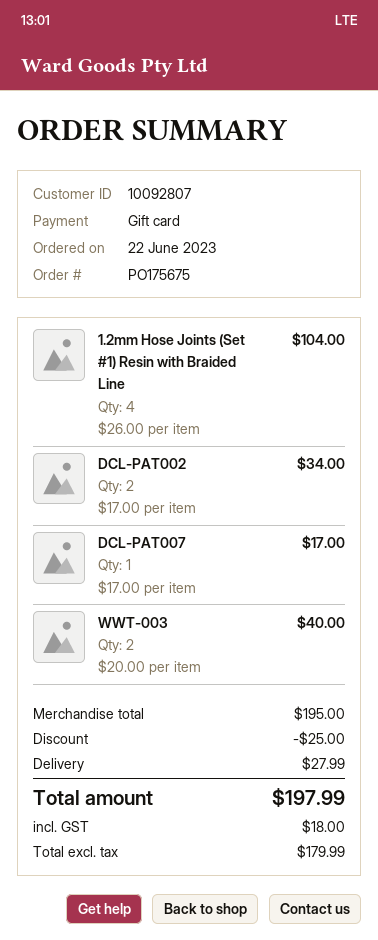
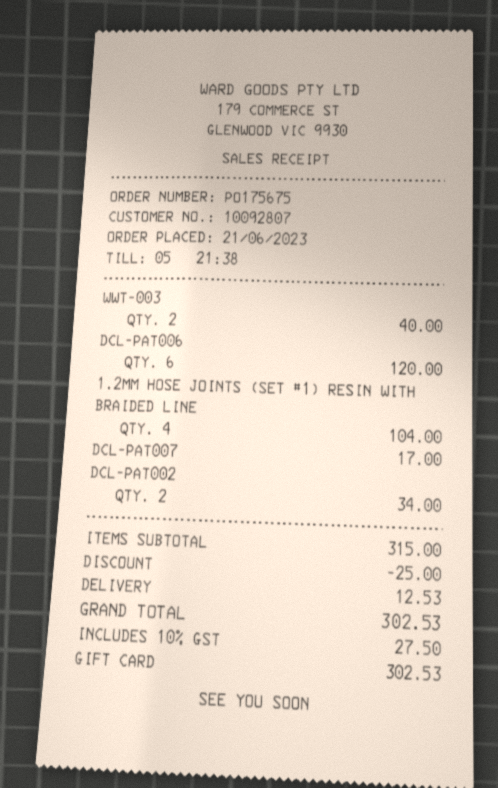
order date: 2023-06-22 -> 2023-06-21
DCL-PAT006: none -> 6 for 120.00
subtotal: 195.00 -> 315.00
shipping: 27.99 -> 12.53
tax: 18.00 -> 27.50
total: 197.99 -> 302.53

